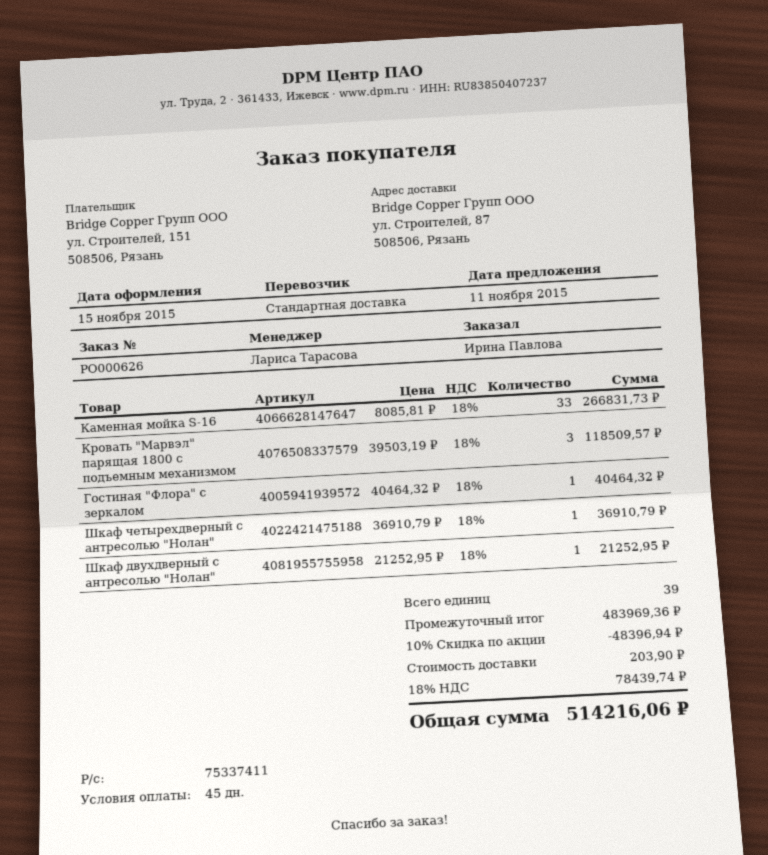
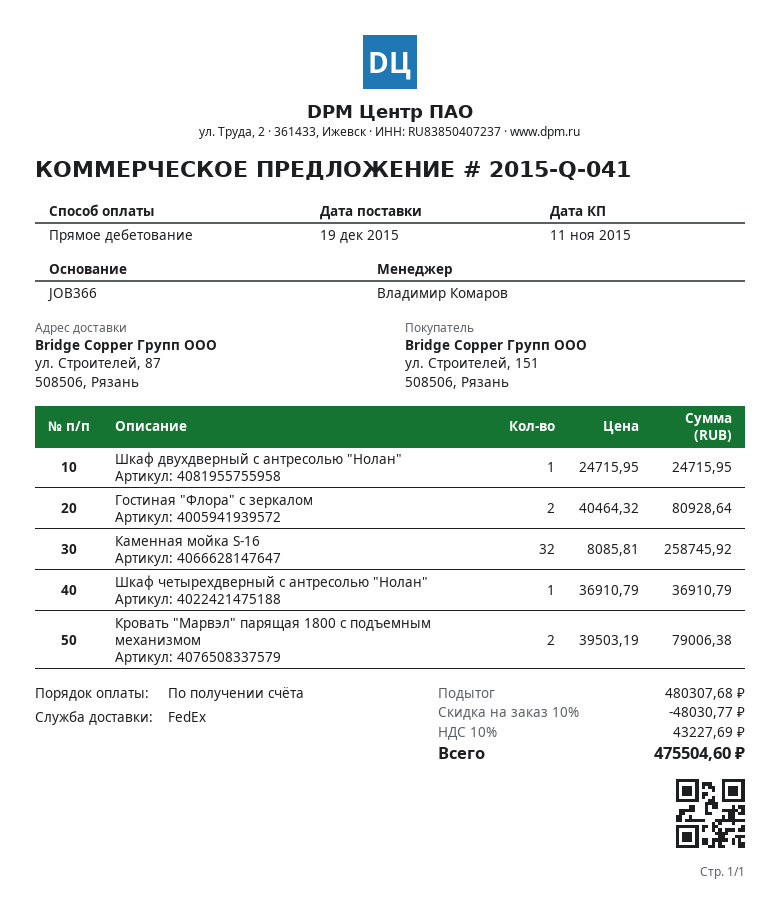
payment terms: 45 days -> on receipt
sales rep: Лариса Тарасова -> Владимир Комаров
shipping method: standard -> FedEx
Каменная мойка S-16: 33 x 8085.81 = 266831.73 -> 32 x 8085.81 = 258745.92
Кровать "Марвэл" парящая 1800 с подъемным механизмом: 3 x 39503.19 = 118509.57 -> 2 x 39503.19 = 79006.38
Гостиная "Флора" с зеркалом: 1 x 40464.32 = 40464.32 -> 2 x 40464.32 = 80928.64
Шкаф двухдверный с антресолью "Нолан": 1 x 21252.95 = 21252.95 -> 1 x 24715.95 = 24715.95
subtotal: 483969.36 -> 480307.68
discount: 10% = 48396.94 -> 10% = 48030.77
shipping: 203.90 -> none
tax: 18% = 78439.74 -> 10% = 43227.69
total: 514216.06 -> 475504.60

